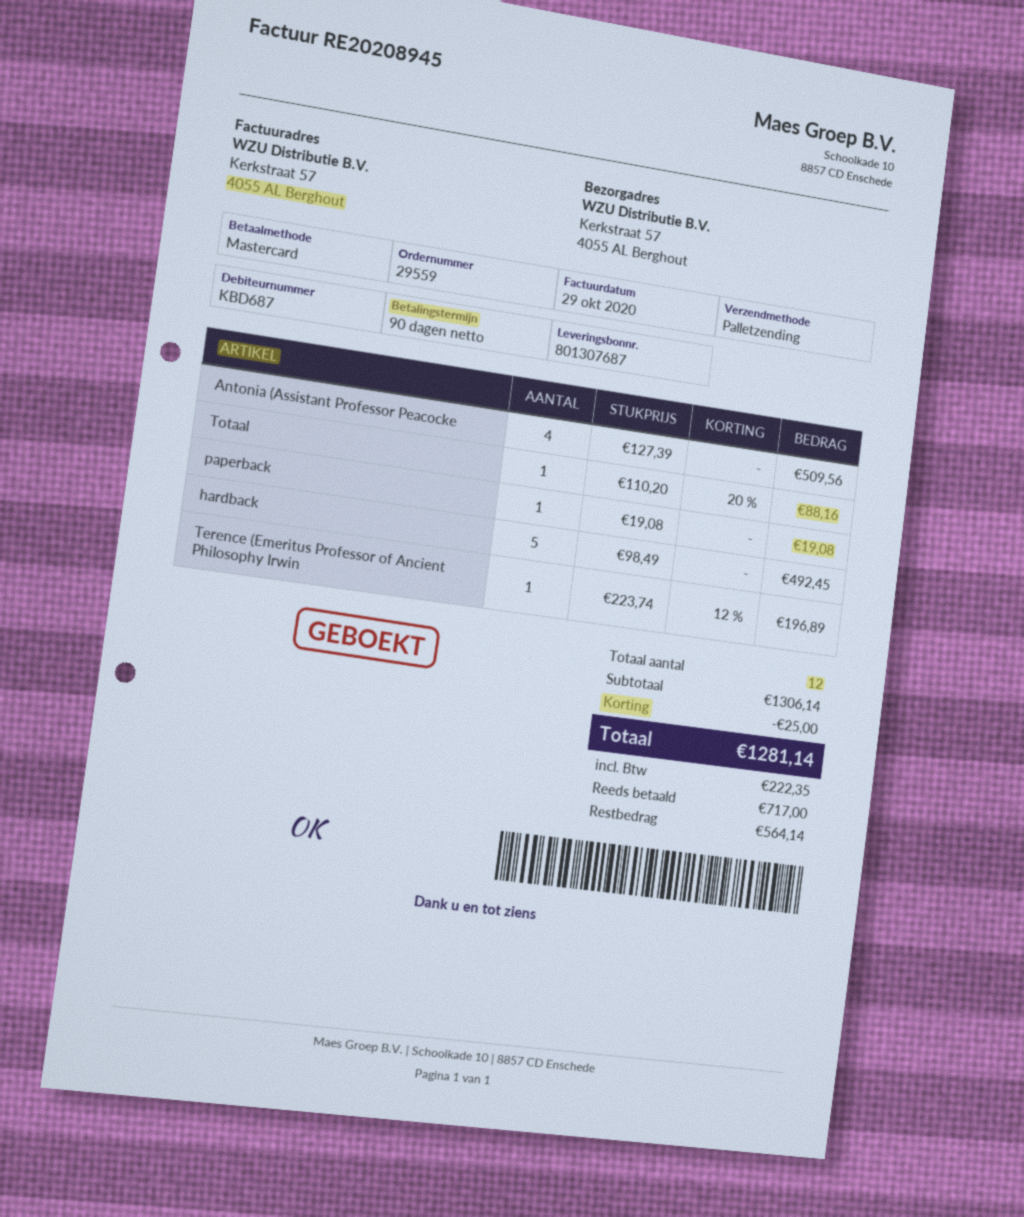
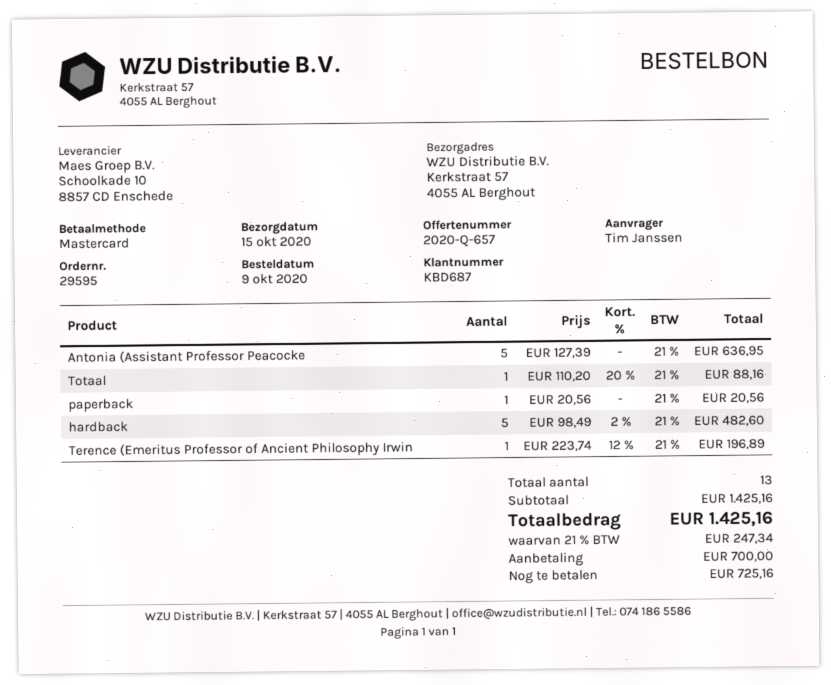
order number: 29559 -> 29595
Antonia (Assistant Professor Peacocke: 4 x 127.39 = 509.56 -> 5 x 127.39 = 636.95
paperback: 1 x 19.08 = 19.08 -> 1 x 20.56 = 20.56
hardback: 5 x 98.49 = 492.45 -> 5 x 98.49 - 2% = 482.60
total quantity: 12 -> 13
subtotal: 1306.14 -> 1425.16
discount: 25.00 -> none
tax: 222.35 -> 247.34
total: 1281.14 -> 1425.16
deposit: 717.00 -> 700.00
balance: 564.14 -> 725.16

